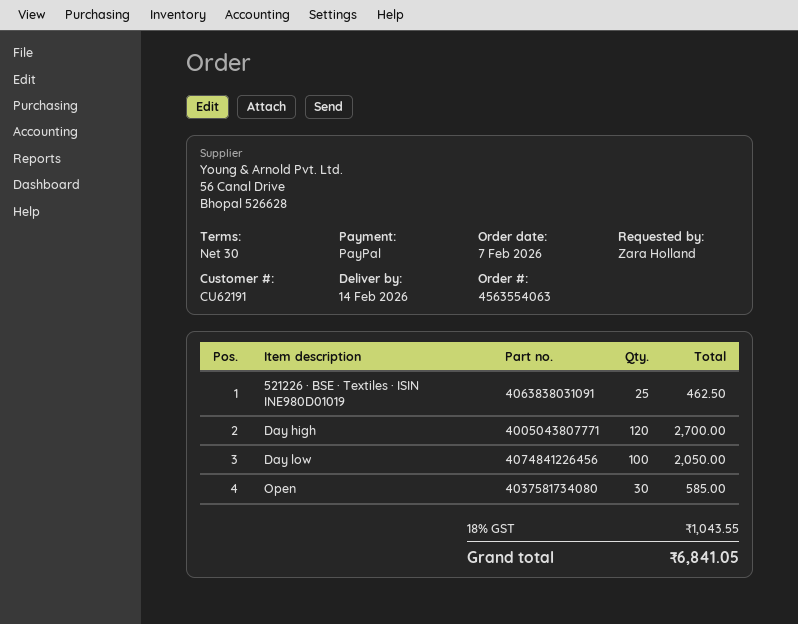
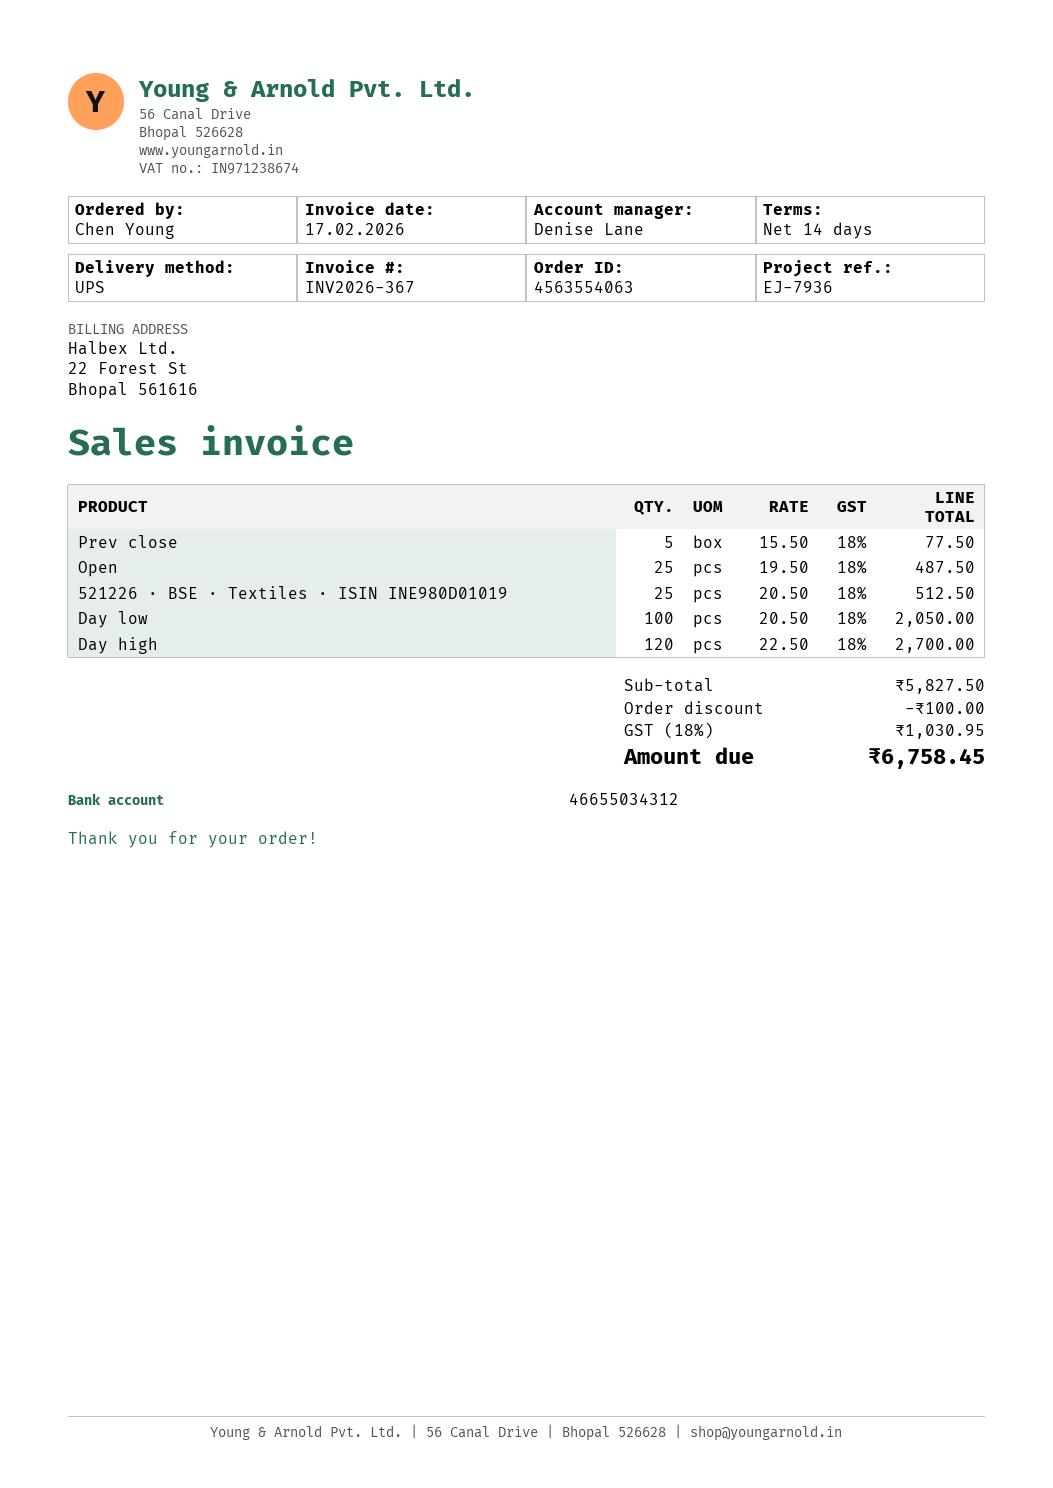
payment terms: 30 days -> 14 days
ordered by: Zara Holland -> Chen Young
521226 · BSE · Textiles · ISIN INE980D01019: 25 for 462.50 -> 25 for 512.50
Open: 30 for 585.00 -> 25 for 487.50
Prev close: none -> 5 for 77.50
discount: none -> 100.00
tax: 18% = 1043.55 -> 18% = 1030.95
total: 6841.05 -> 6758.45

